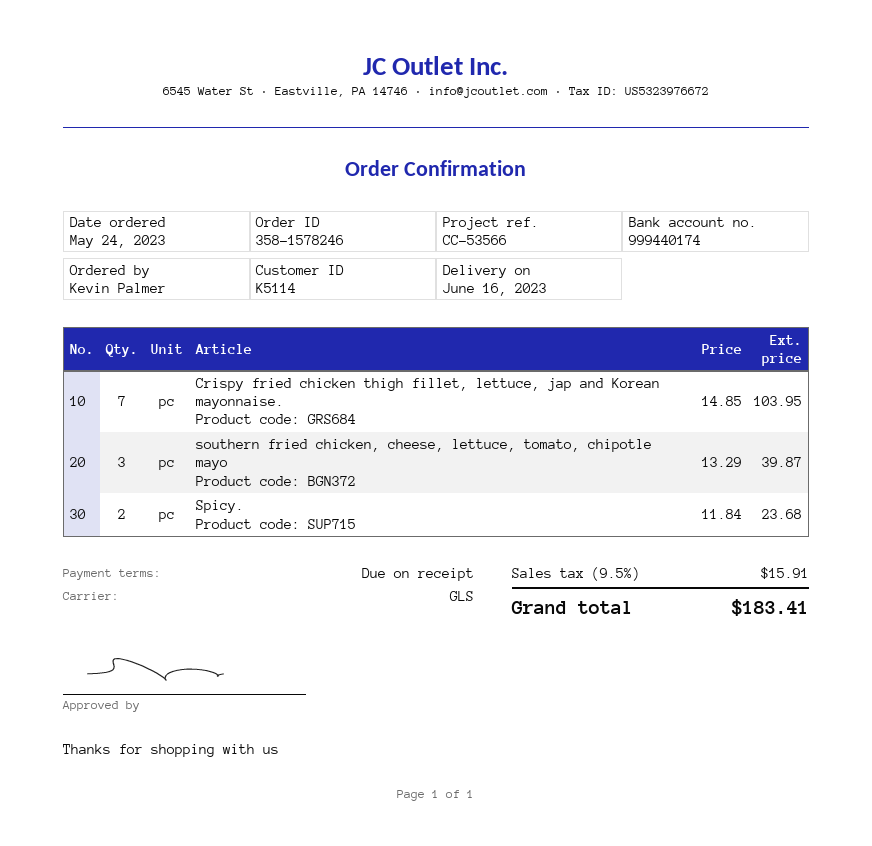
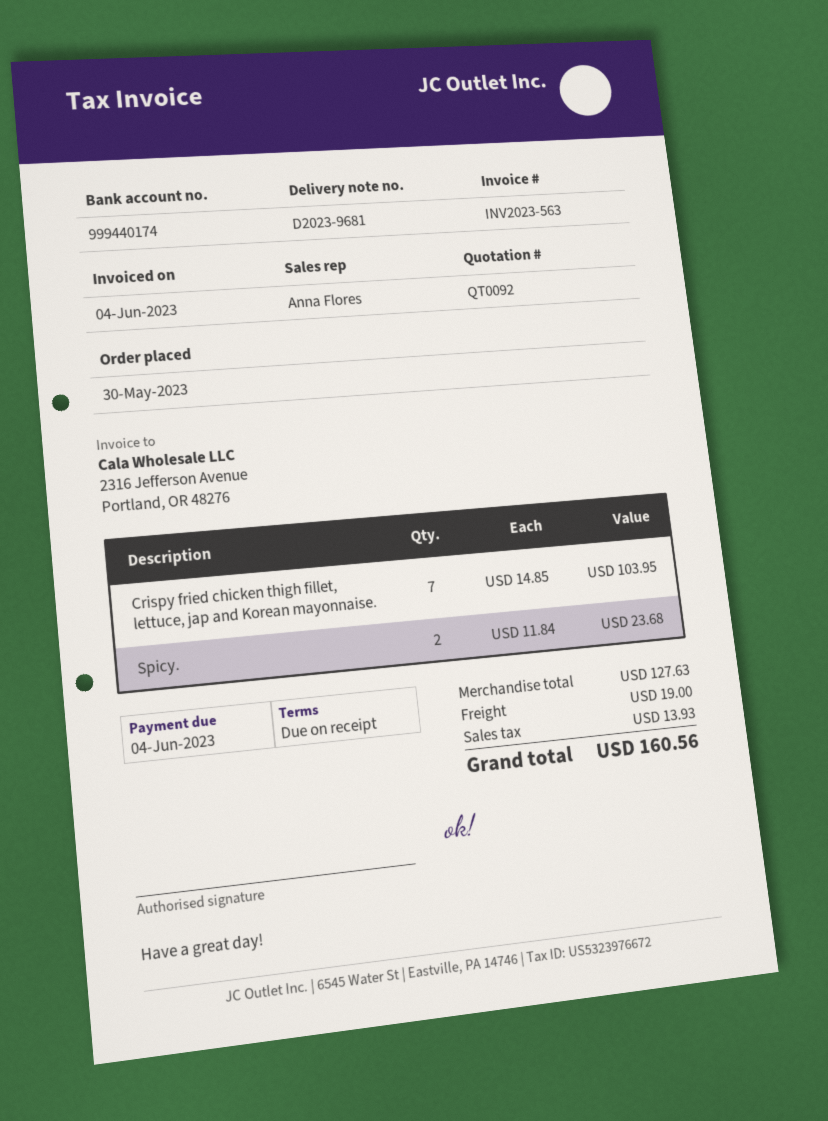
order date: 2023-05-24 -> 2023-05-30
southern fried chicken, cheese, lettuce, tomato, chipotle mayo: 3 x 13.29 = 39.87 -> none
shipping: none -> 19.00
tax: 15.91 -> 13.93
total: 183.41 -> 160.56

